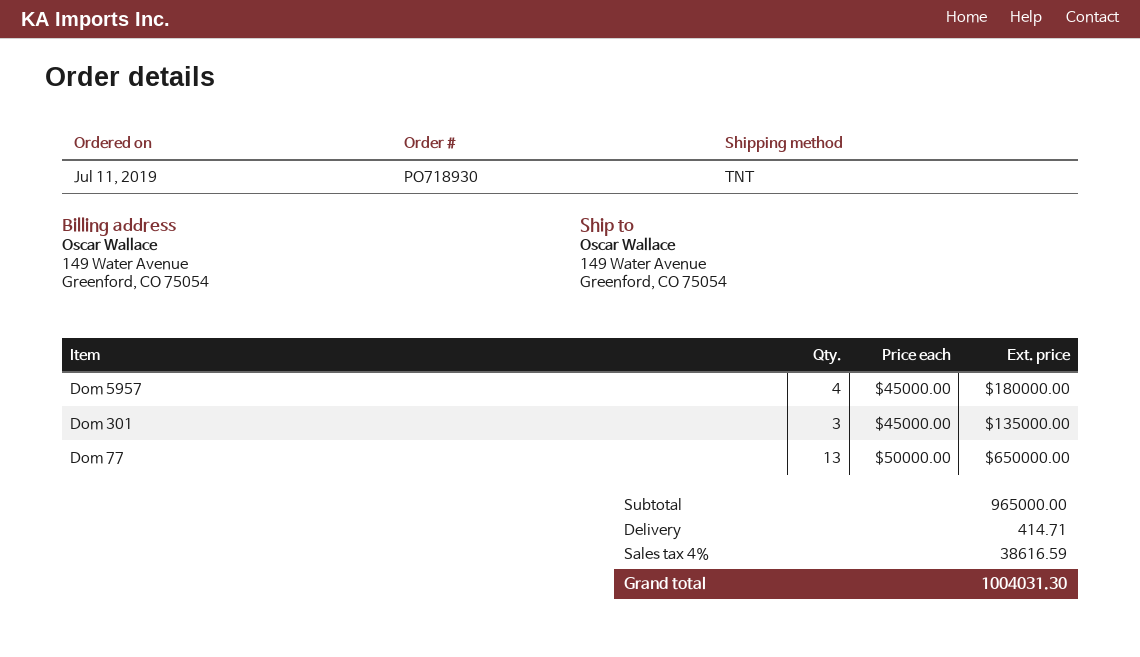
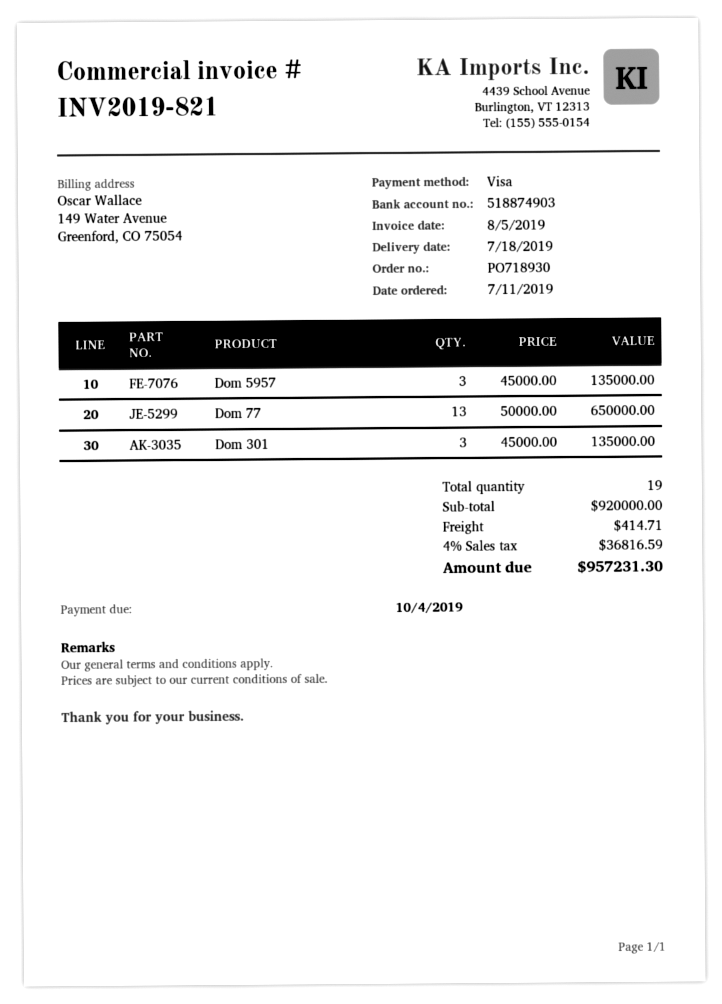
Dom 5957: 4 x 45000.00 = 180000.00 -> 3 x 45000.00 = 135000.00
subtotal: 965000.00 -> 920000.00
tax: 4% = 38616.59 -> 4% = 36816.59
total: 1004031.30 -> 957231.30

